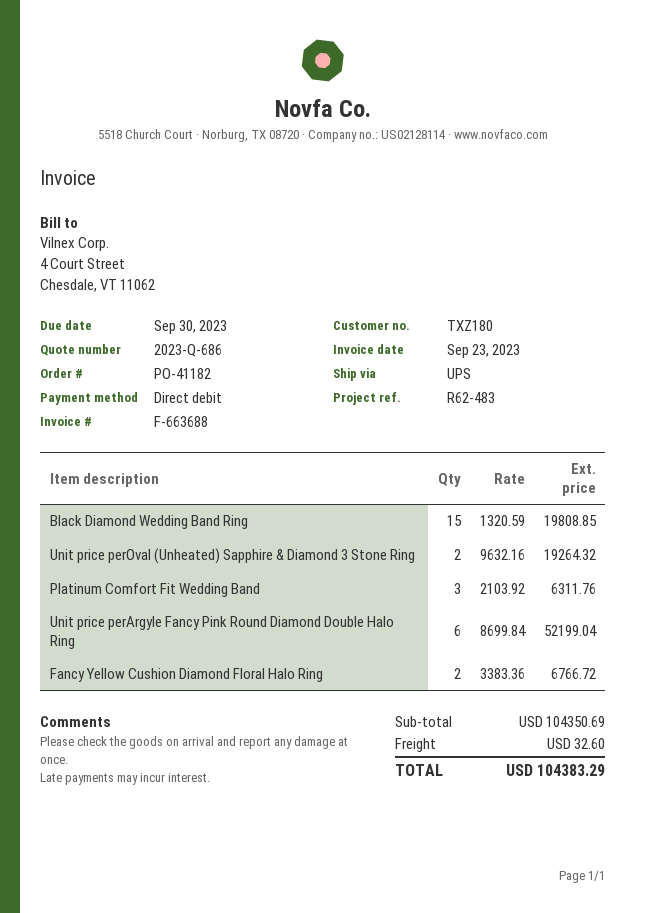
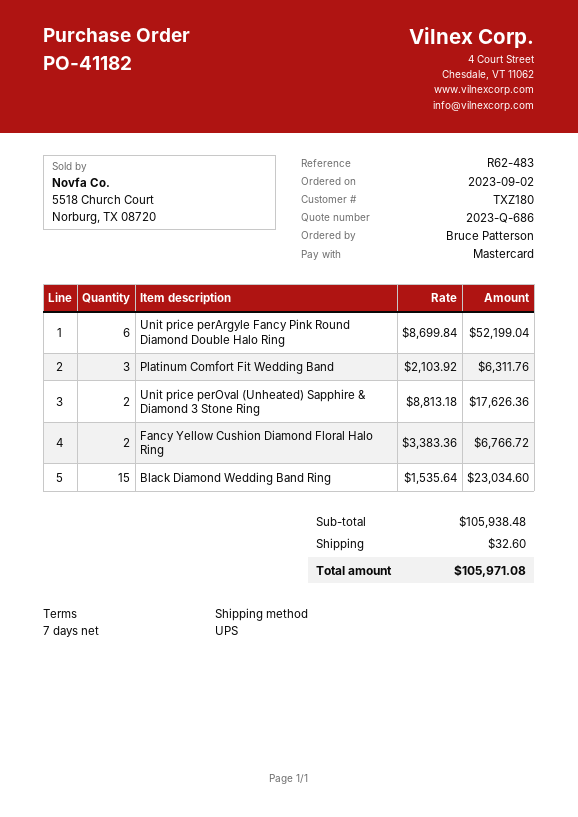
payment method: direct debit -> Mastercard
Black Diamond Wedding Band Ring: 15 x 1320.59 = 19808.85 -> 15 x 1535.64 = 23034.60
Unit price perOval (Unheated) Sapphire & Diamond 3 Stone Ring: 2 x 9632.16 = 19264.32 -> 2 x 8813.18 = 17626.36
subtotal: 104350.69 -> 105938.48
total: 104383.29 -> 105971.08

